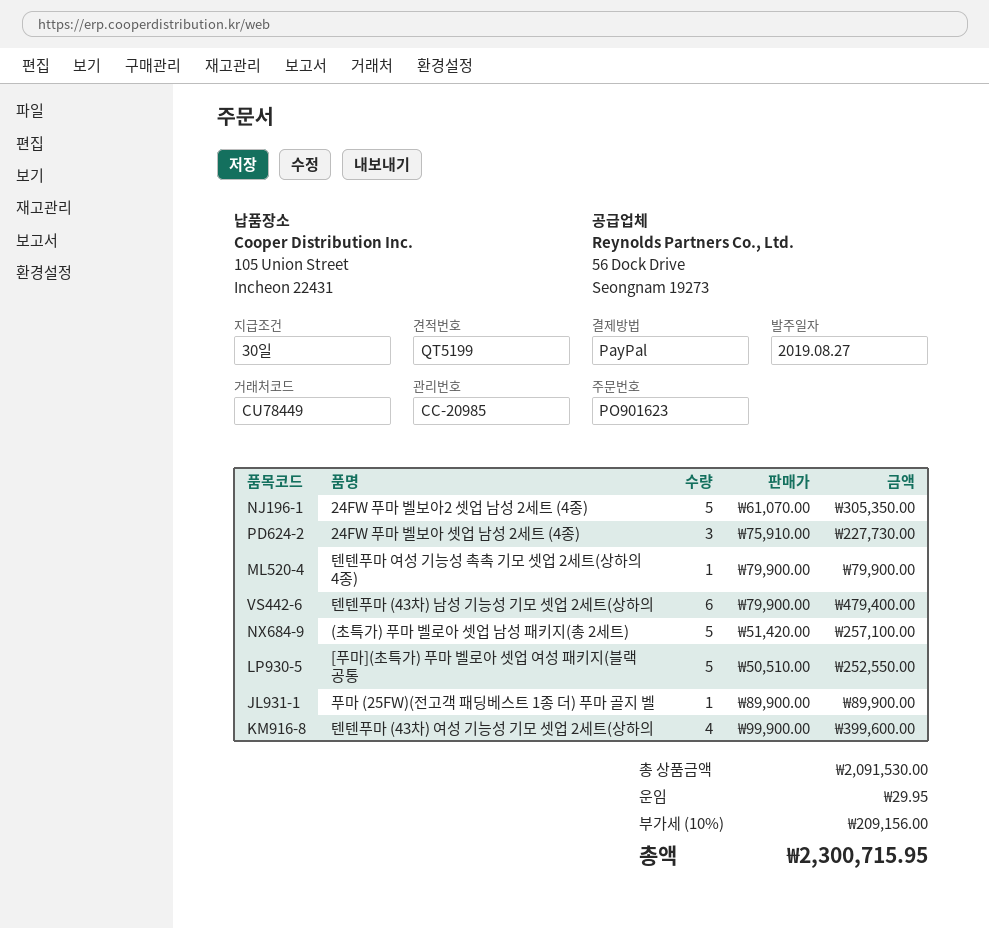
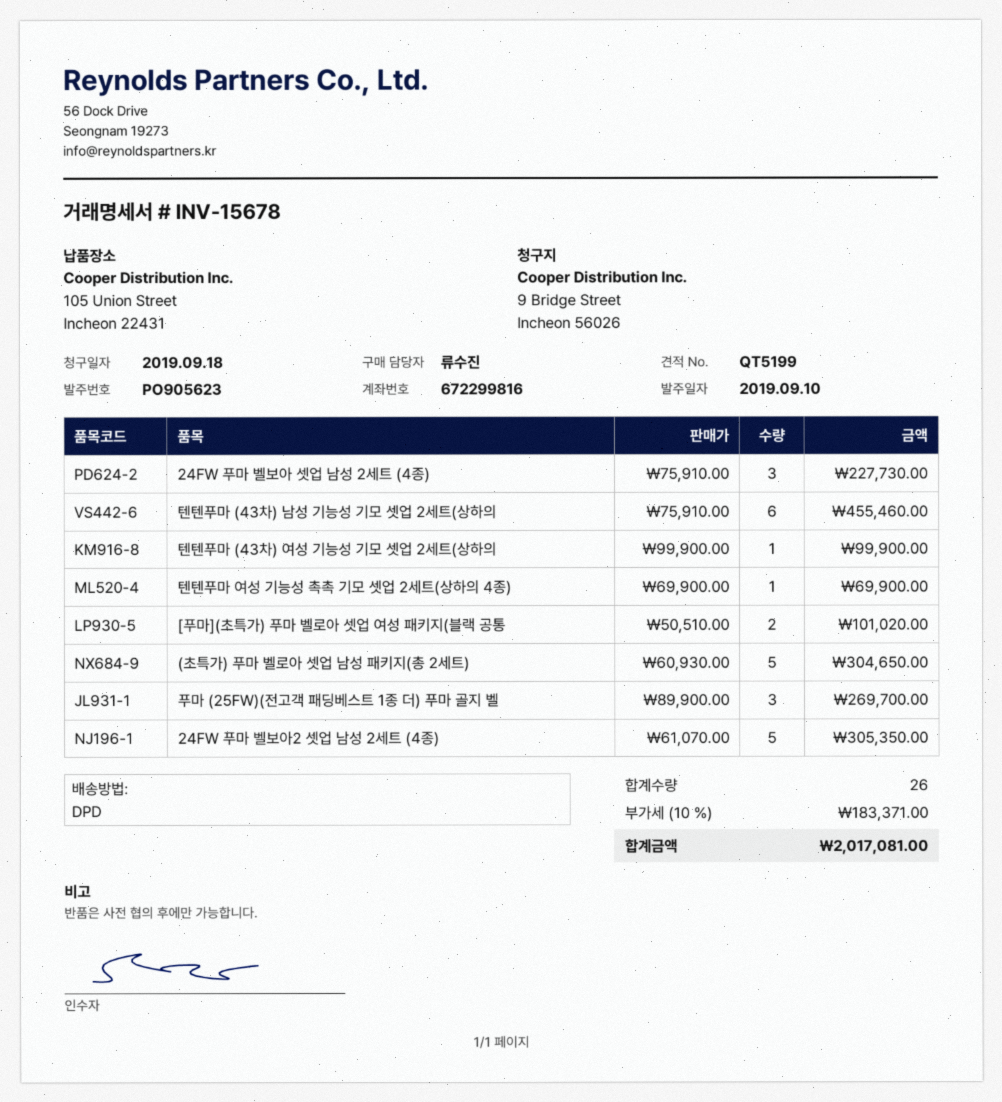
order number: PO901623 -> PO905623
order date: 2019-08-27 -> 2019-09-10
텐텐푸마 여성 기능성 촉촉 기모 셋업 2세트(상하의 4종): 1 x 79900.00 = 79900.00 -> 1 x 69900.00 = 69900.00
텐텐푸마 (43차) 남성 기능성 기모 셋업 2세트(상하의: 6 x 79900.00 = 479400.00 -> 6 x 75910.00 = 455460.00
(초특가) 푸마 벨로아 셋업 남성 패키지(총 2세트): 5 x 51420.00 = 257100.00 -> 5 x 60930.00 = 304650.00
[푸마](초특가) 푸마 벨로아 셋업 여성 패키지(블랙 공통: 5 x 50510.00 = 252550.00 -> 2 x 50510.00 = 101020.00
푸마 (25FW)(전고객 패딩베스트 1종 더) 푸마 골지 벨: 1 x 89900.00 = 89900.00 -> 3 x 89900.00 = 269700.00
텐텐푸마 (43차) 여성 기능성 기모 셋업 2세트(상하의: 4 x 99900.00 = 399600.00 -> 1 x 99900.00 = 99900.00
shipping: 29.95 -> none
tax: 10% = 209156.00 -> 10% = 183371.00
total: 2300715.95 -> 2017081.00

